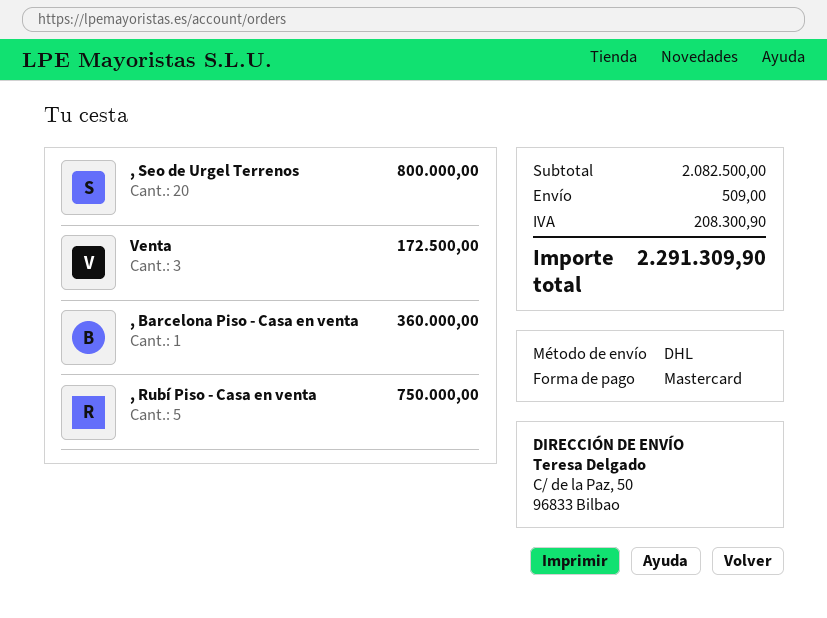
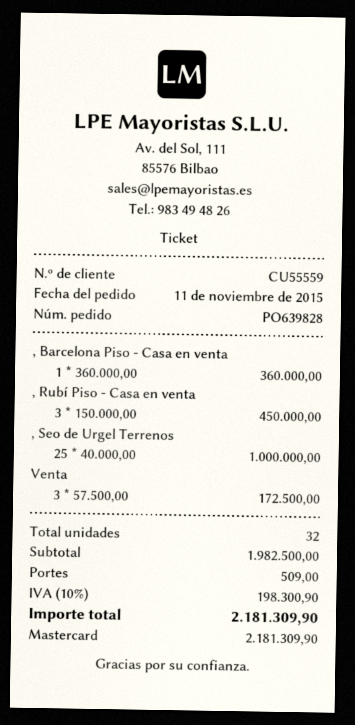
, Seo de Urgel Terrenos: 20 for 800000.00 -> 25 for 1000000.00
, Rubí Piso - Casa en venta: 5 for 750000.00 -> 3 for 450000.00
subtotal: 2082500.00 -> 1982500.00
tax: 208300.90 -> 198300.90
total: 2291309.90 -> 2181309.90

